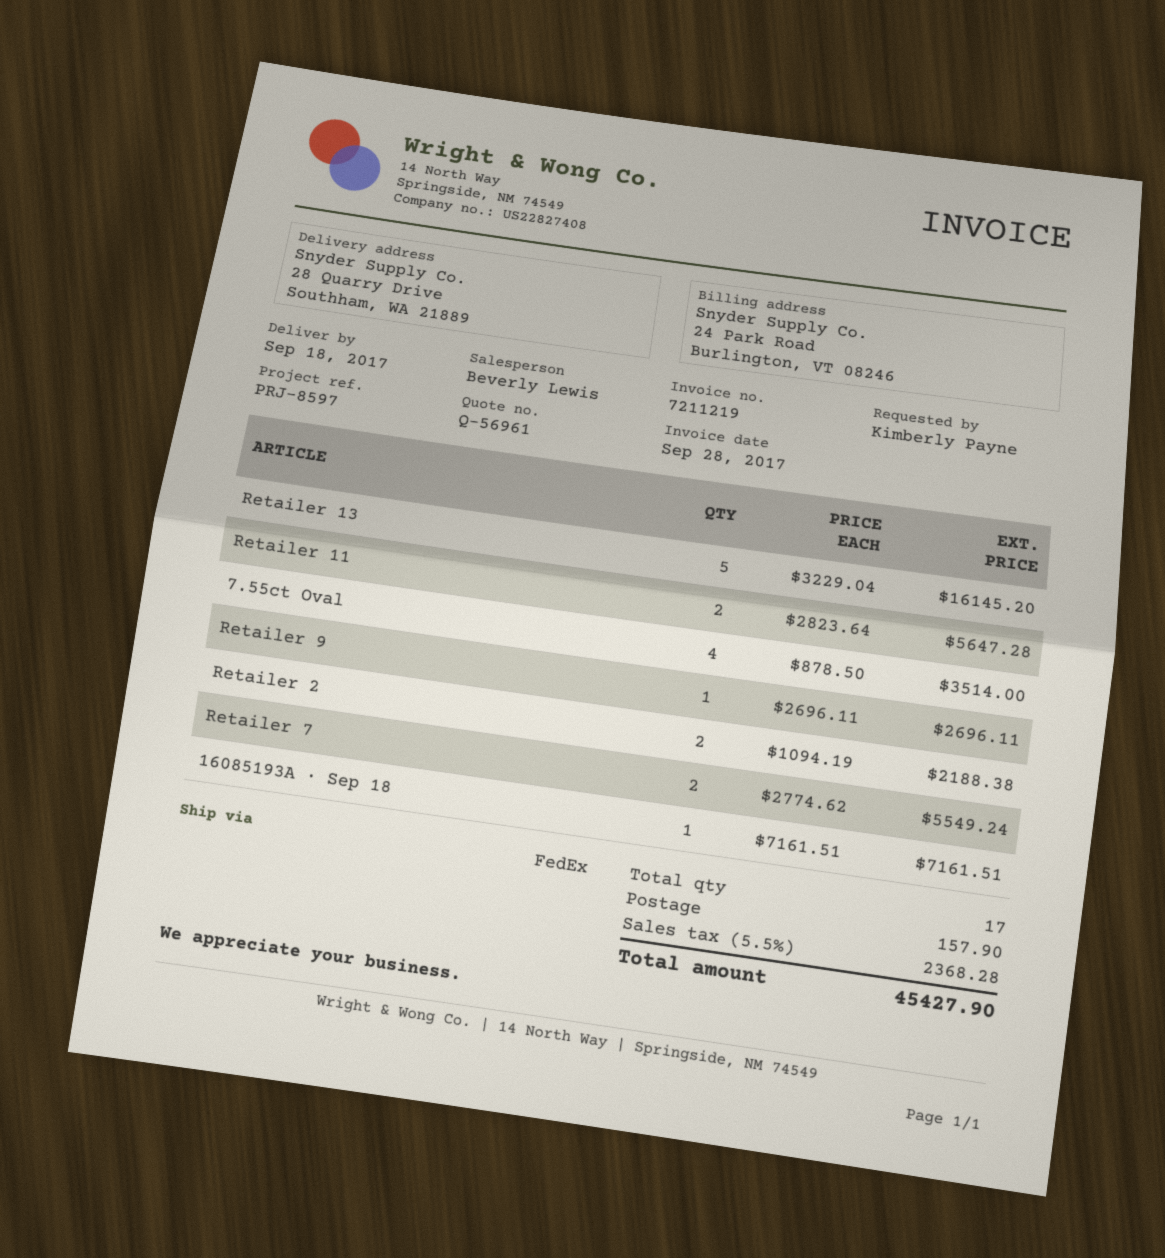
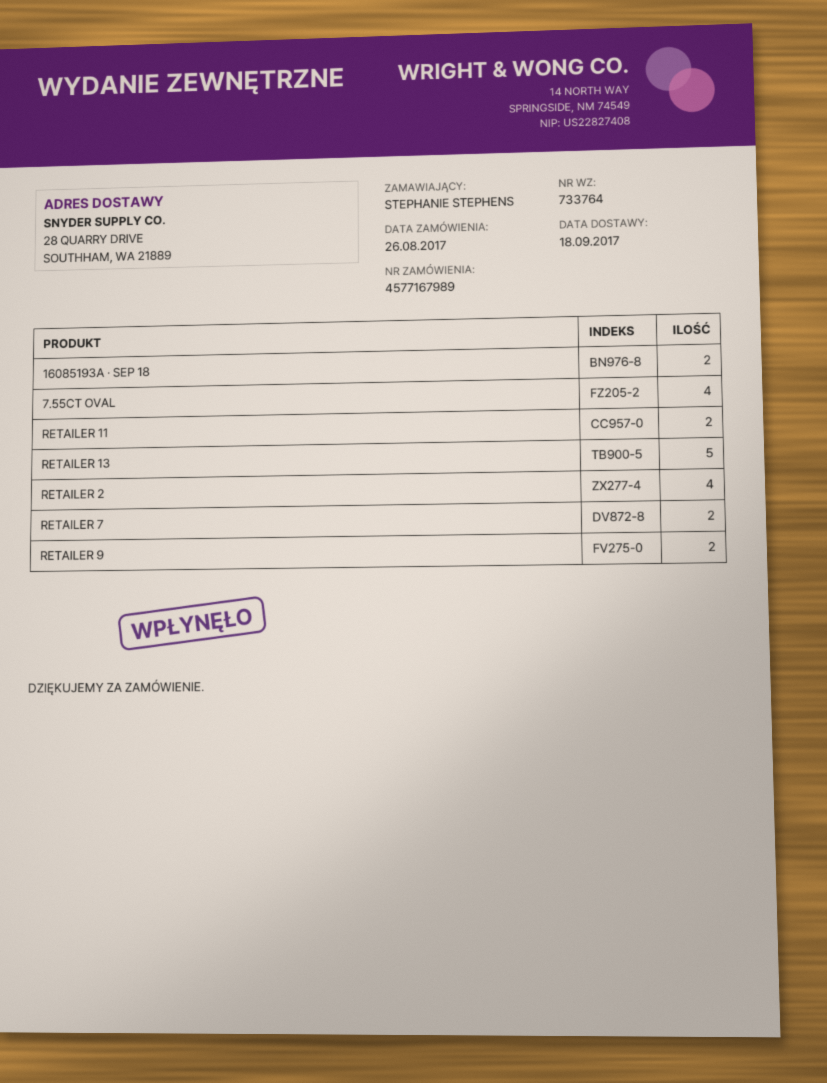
ordered by: Kimberly Payne -> STEPHANIE STEPHENS
Retailer 9: 1 -> 2
Retailer 2: 2 -> 4
16085193A · Sep 18: 1 -> 2

